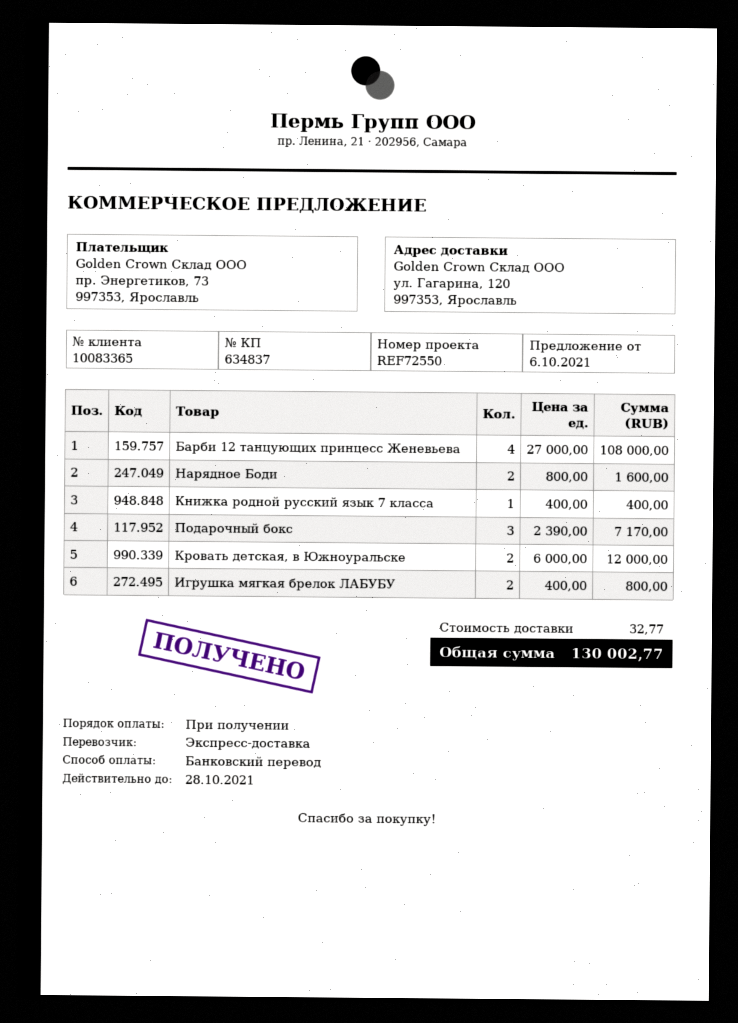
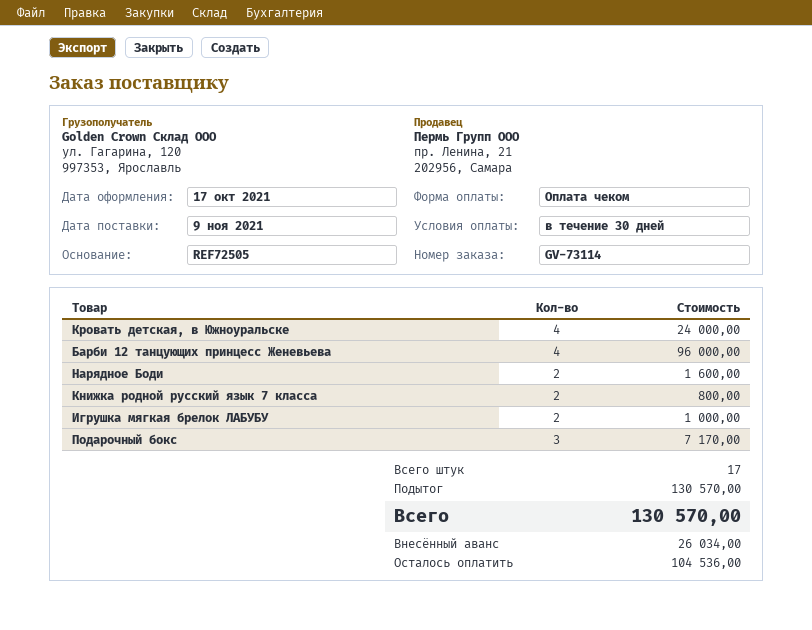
payment terms: on receipt -> 30 days
reference: REF72550 -> REF72505
payment method: bank transfer -> cheque
Барби 12 танцующих принцесс Женевьева: 4 for 108000.00 -> 4 for 96000.00
Книжка родной русский язык 7 класса: 1 for 400.00 -> 2 for 800.00
Кровать детская, в Южноуральске: 2 for 12000.00 -> 4 for 24000.00
Игрушка мягкая брелок ЛАБУБУ: 2 for 800.00 -> 2 for 1000.00
shipping: 32.77 -> none
total: 130002.77 -> 130570.00

